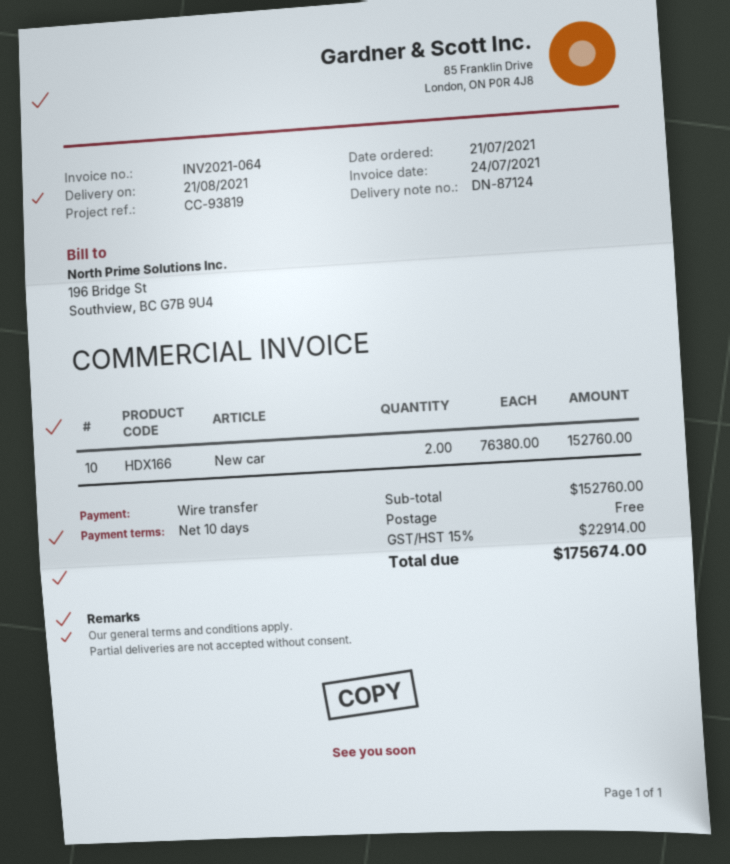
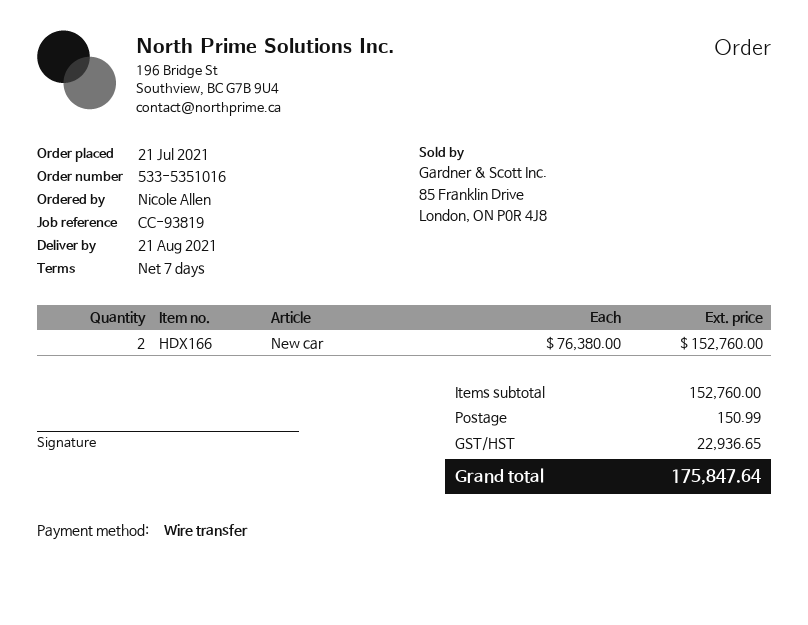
payment terms: 10 days -> 7 days
shipping: 0.00 -> 150.99
tax: 22914.00 -> 22936.65
total: 175674.00 -> 175847.64

